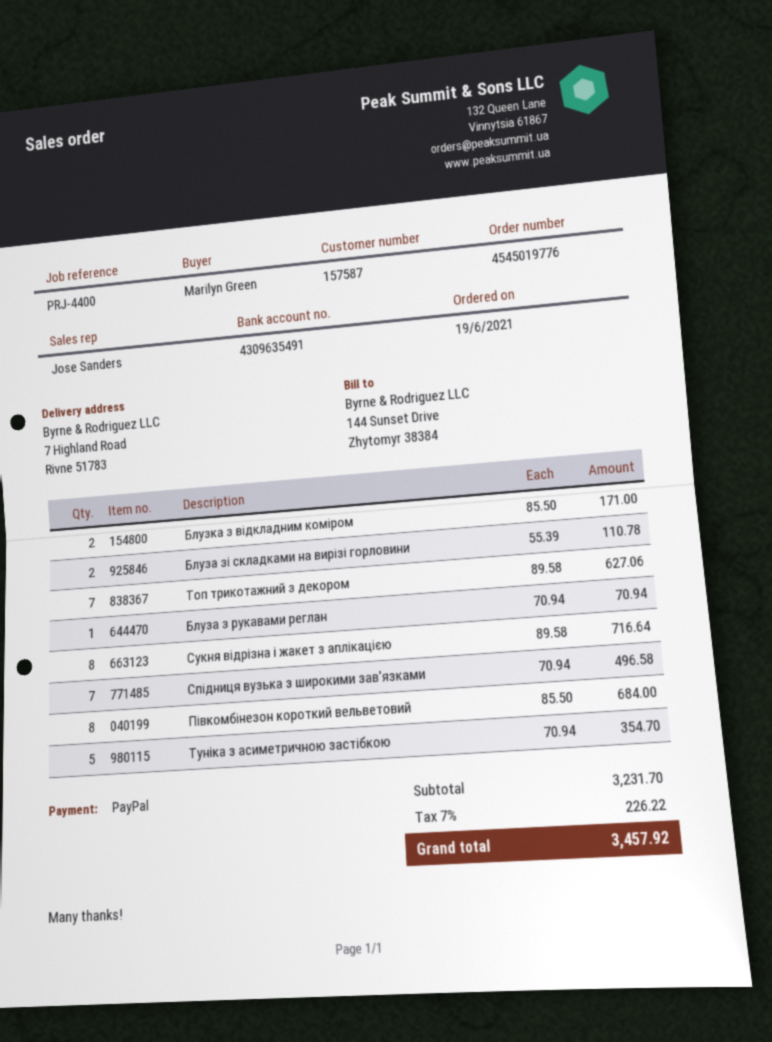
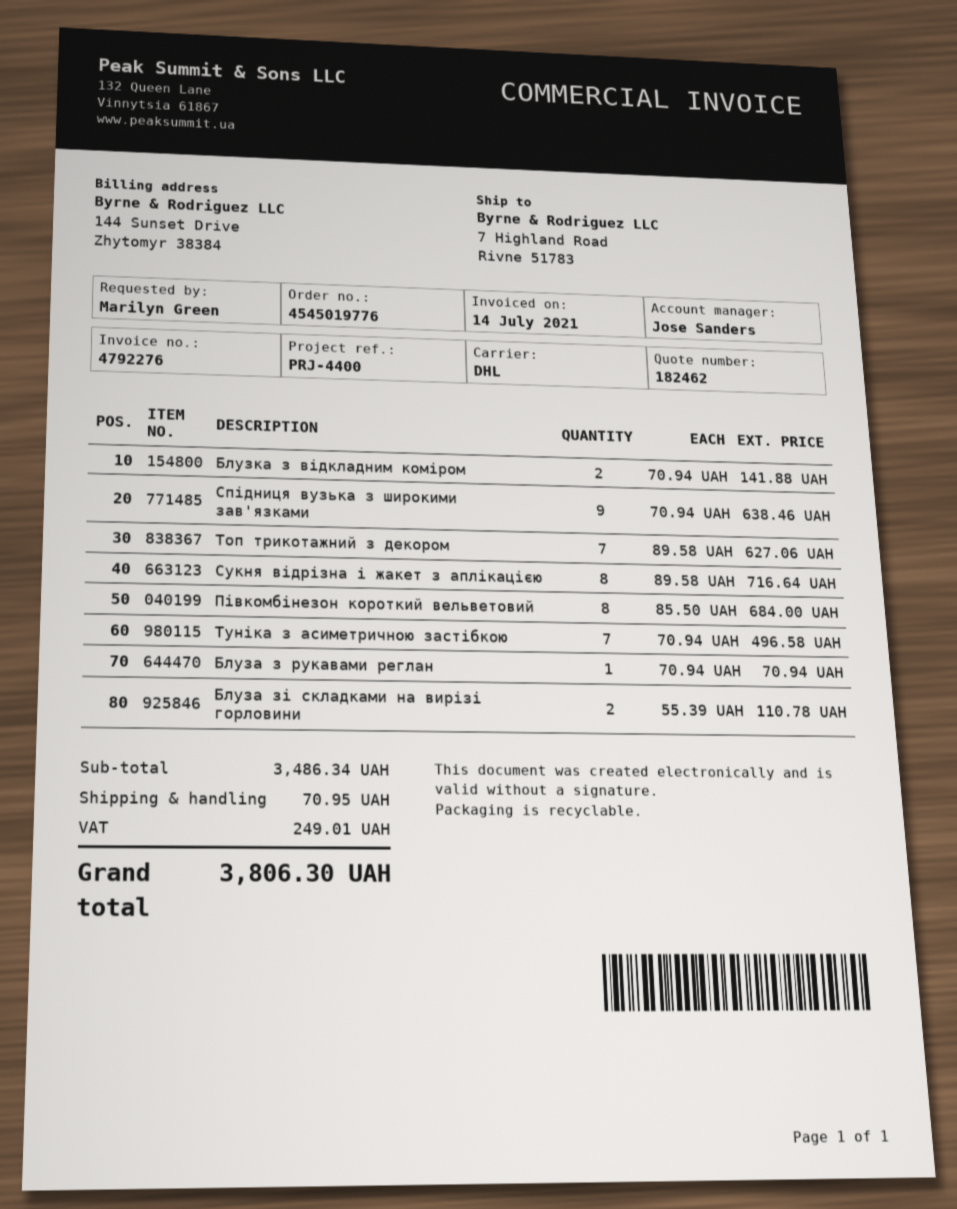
Блузка з відкладним коміром: 2 x 85.50 = 171.00 -> 2 x 70.94 = 141.88
Спідниця вузька з широкими зав'язками: 7 x 70.94 = 496.58 -> 9 x 70.94 = 638.46
Туніка з асиметричною застібкою: 5 x 70.94 = 354.70 -> 7 x 70.94 = 496.58
subtotal: 3231.70 -> 3486.34
shipping: none -> 70.95
tax: 226.22 -> 249.01
total: 3457.92 -> 3806.30

